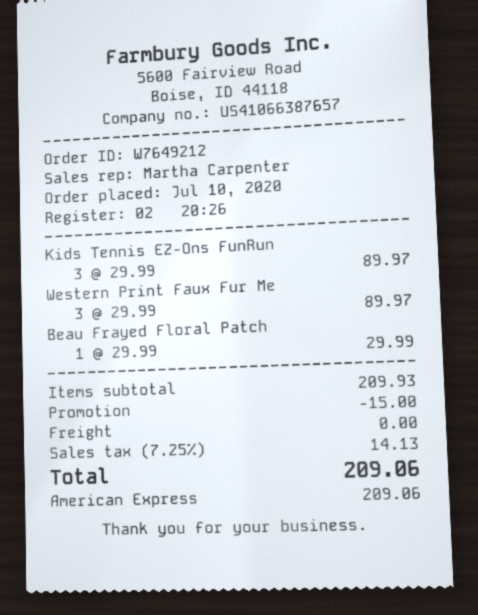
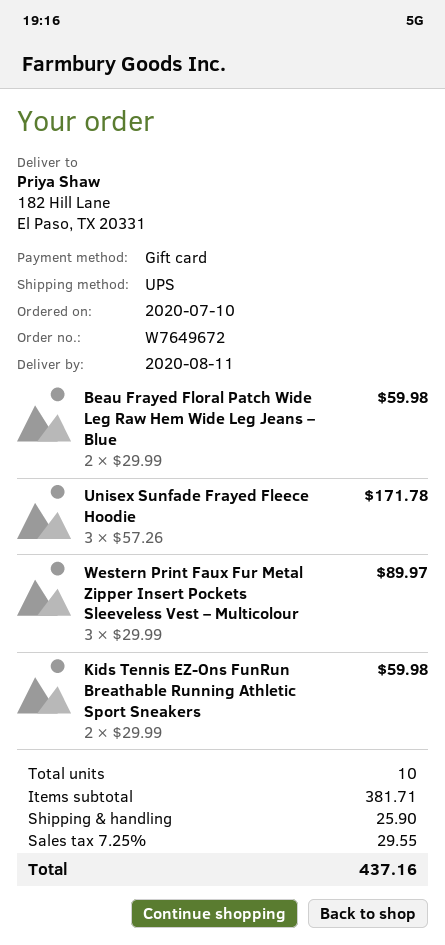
order number: W7649212 -> W7649672
payment method: American Express -> gift card
Kids Tennis EZ-Ons FunRun: 3 x 29.99 = 89.97 -> 2 x 29.99 = 59.98
Beau Frayed Floral Patch: 1 x 29.99 = 29.99 -> 2 x 29.99 = 59.98
Unisex Sunfade Frayed Fleece Hoodie: none -> 3 x 57.26 = 171.78
subtotal: 209.93 -> 381.71
discount: 15.00 -> none
shipping: 0.00 -> 25.90
tax: 7.25% = 14.13 -> 7.25% = 29.55
total: 209.06 -> 437.16

